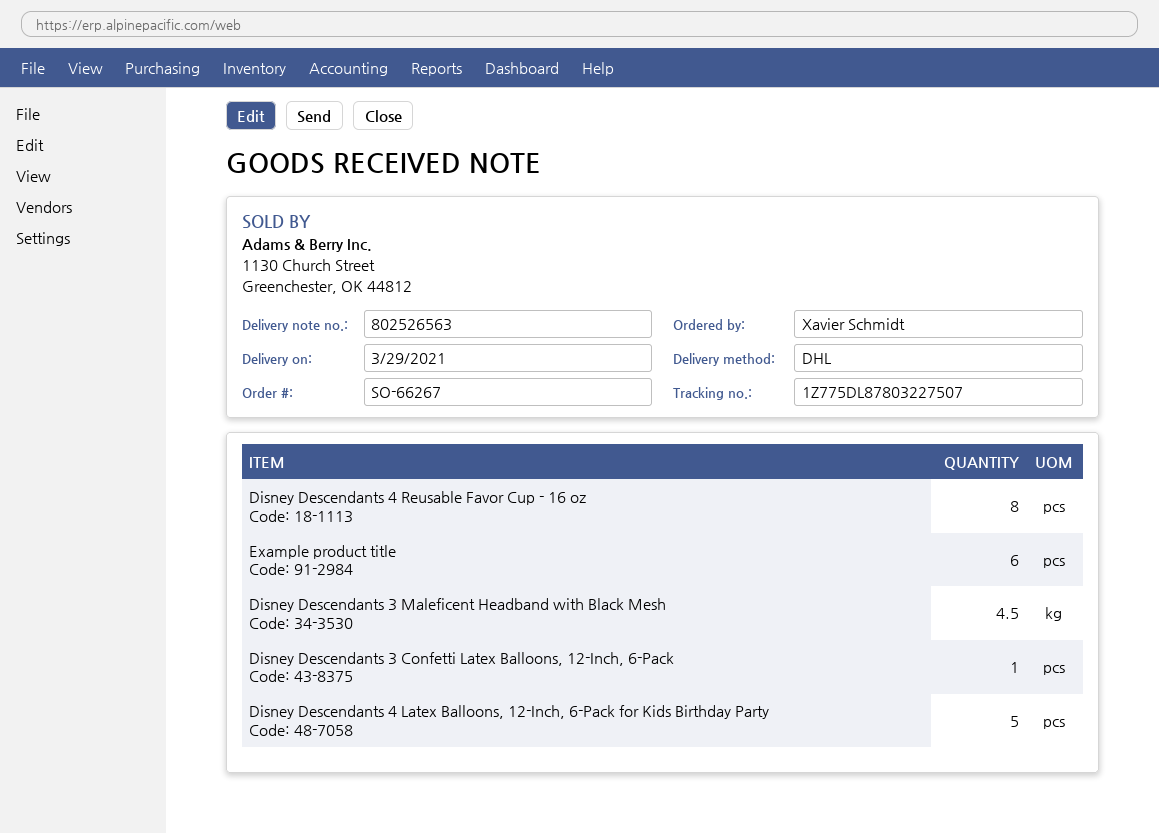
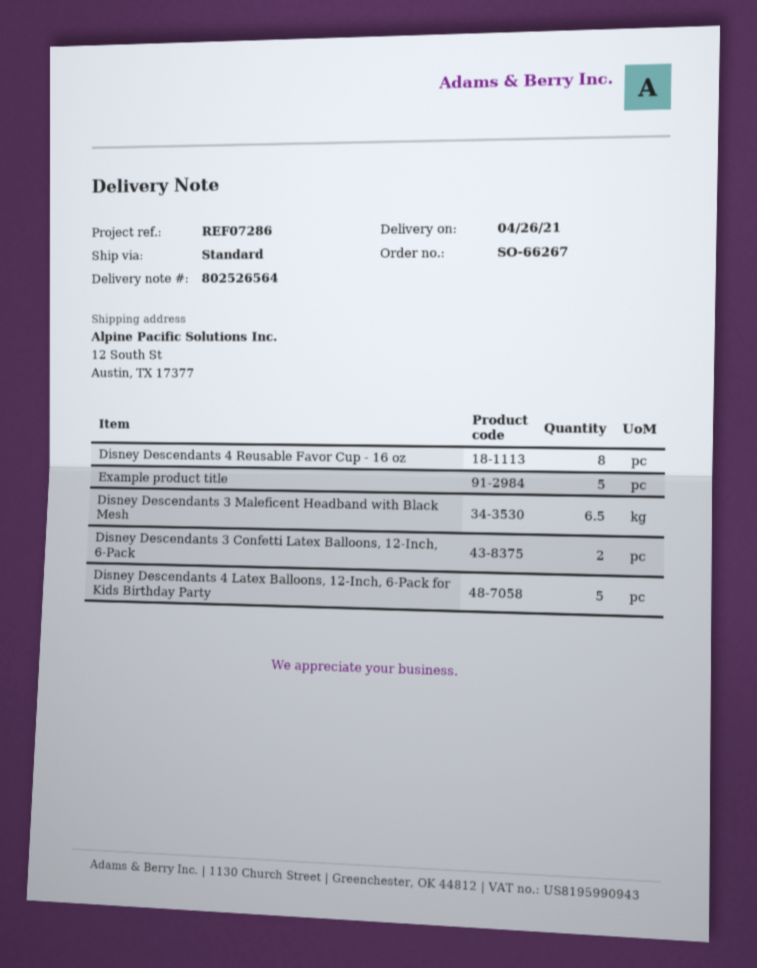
delivery note number: 802526563 -> 802526564
delivery date: 2021-03-29 -> 2021-04-26
shipping method: DHL -> standard
Example product title: 6 -> 5
Disney Descendants 3 Maleficent Headband with Black Mesh: 4.5 -> 6.5
Disney Descendants 3 Confetti Latex Balloons, 12-Inch, 6-Pack: 1 -> 2

